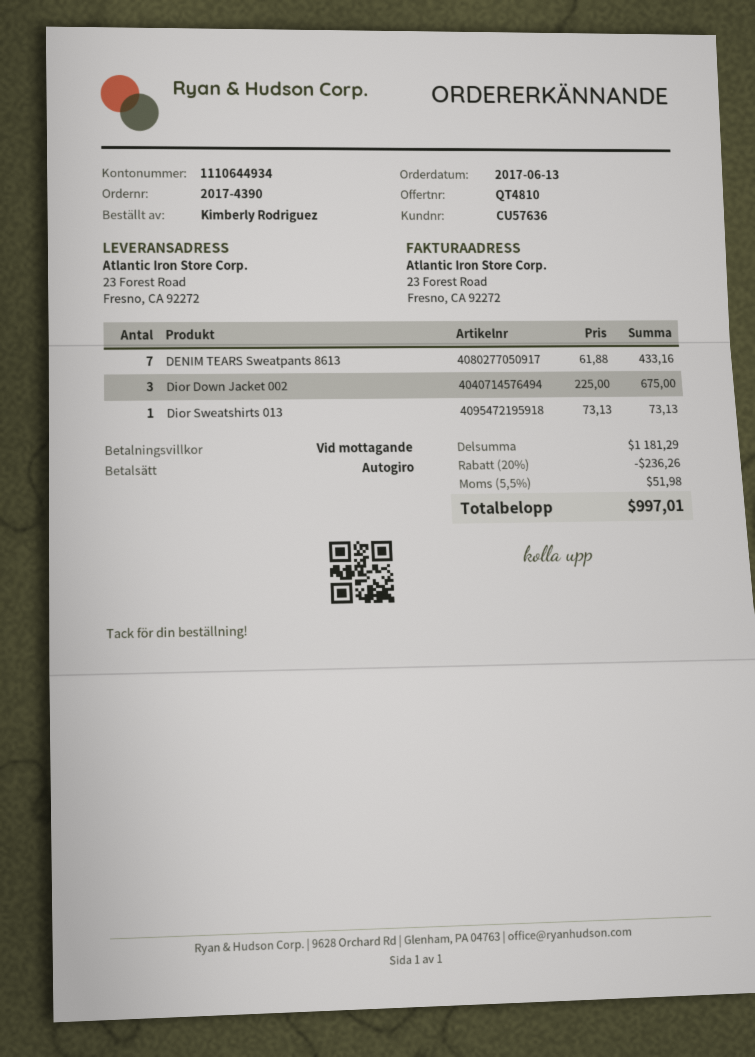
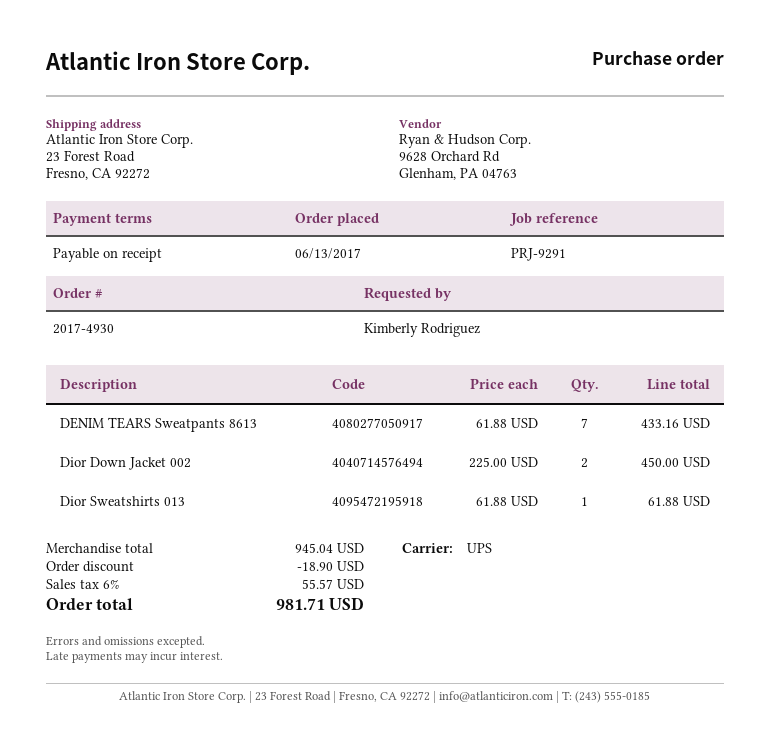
order number: 2017-4390 -> 2017-4930
Dior Down Jacket 002: 3 x 225.00 = 675.00 -> 2 x 225.00 = 450.00
Dior Sweatshirts 013: 1 x 73.13 = 73.13 -> 1 x 61.88 = 61.88
subtotal: 1181.29 -> 945.04
discount: 236.26 -> 18.90
tax: 5.5% = 51.98 -> 6% = 55.57
total: 997.01 -> 981.71

